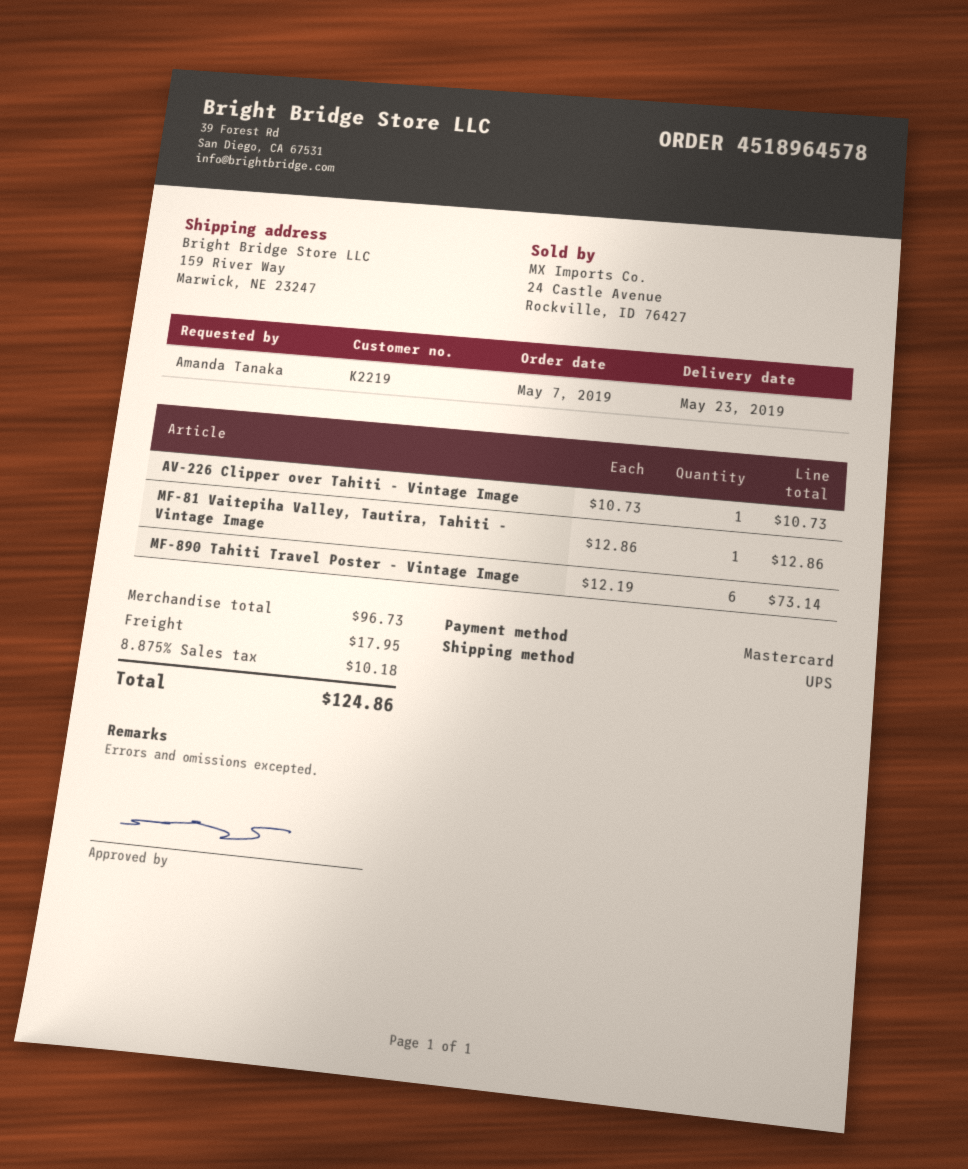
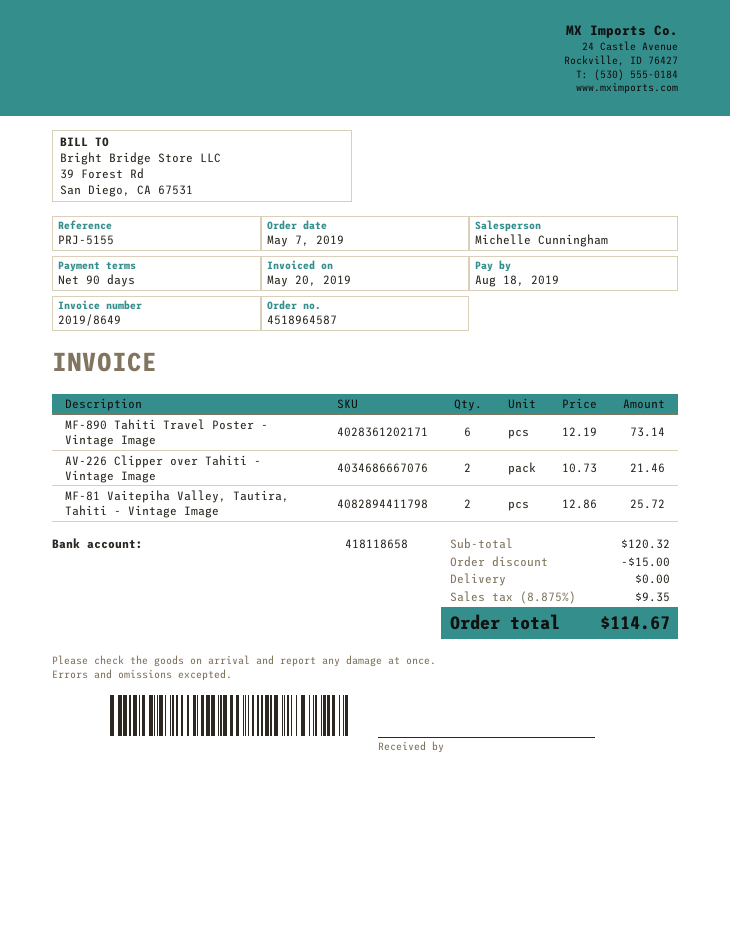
order number: 4518964578 -> 4518964587
AV-226 Clipper over Tahiti - Vintage Image: 1 x 10.73 = 10.73 -> 2 x 10.73 = 21.46
MF-81 Vaitepiha Valley, Tautira, Tahiti - Vintage Image: 1 x 12.86 = 12.86 -> 2 x 12.86 = 25.72
subtotal: 96.73 -> 120.32
discount: none -> 15.00
shipping: 17.95 -> 0.00
tax: 8.875% = 10.18 -> 8.875% = 9.35
total: 124.86 -> 114.67

